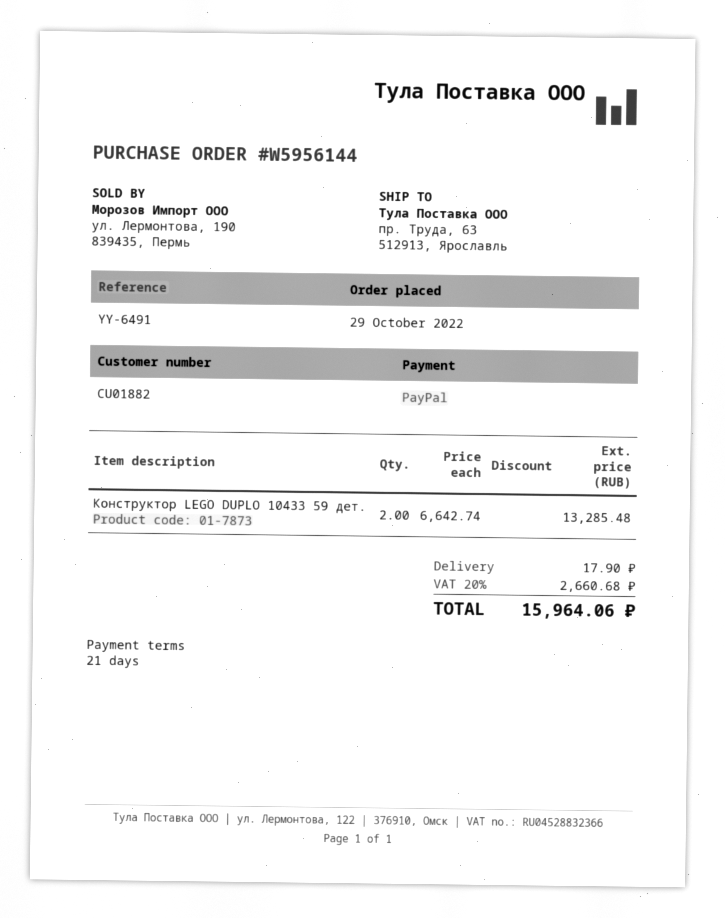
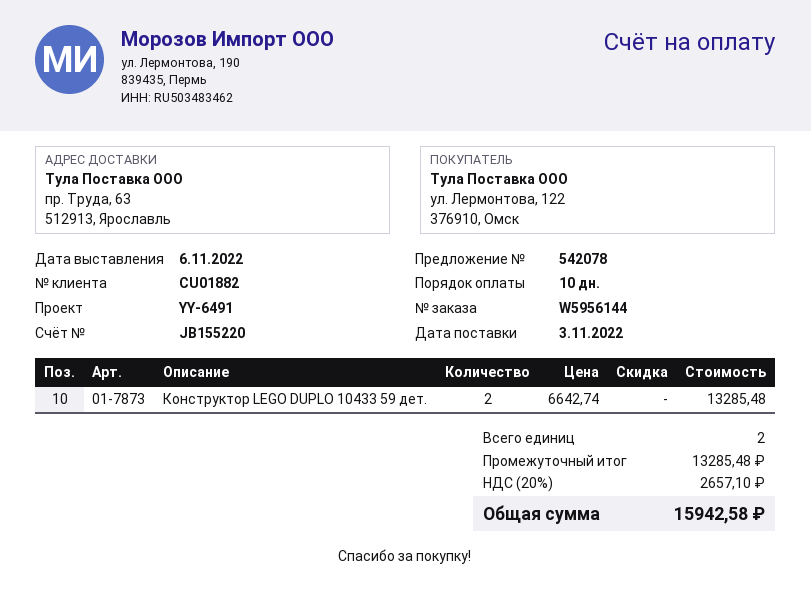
payment terms: 21 days -> 10 days
shipping: 17.90 -> none
tax: 20% = 2660.68 -> 20% = 2657.10
total: 15964.06 -> 15942.58

